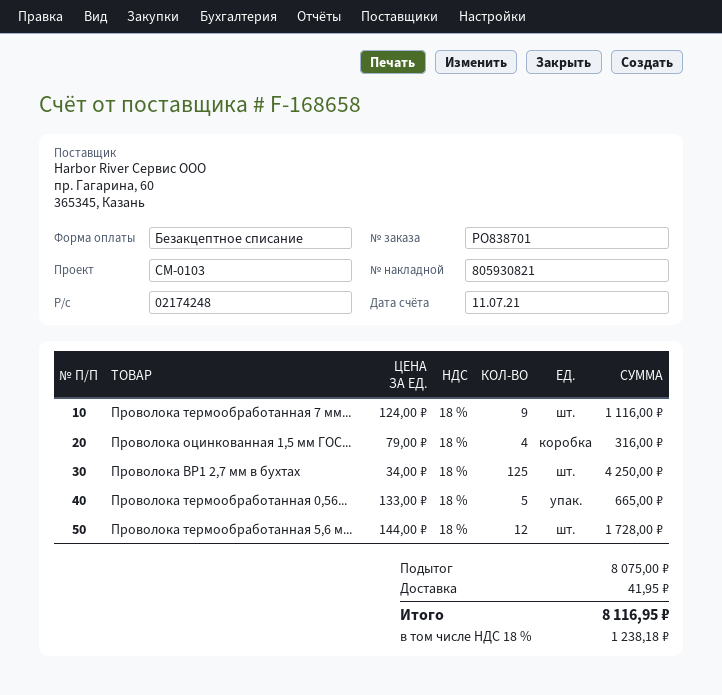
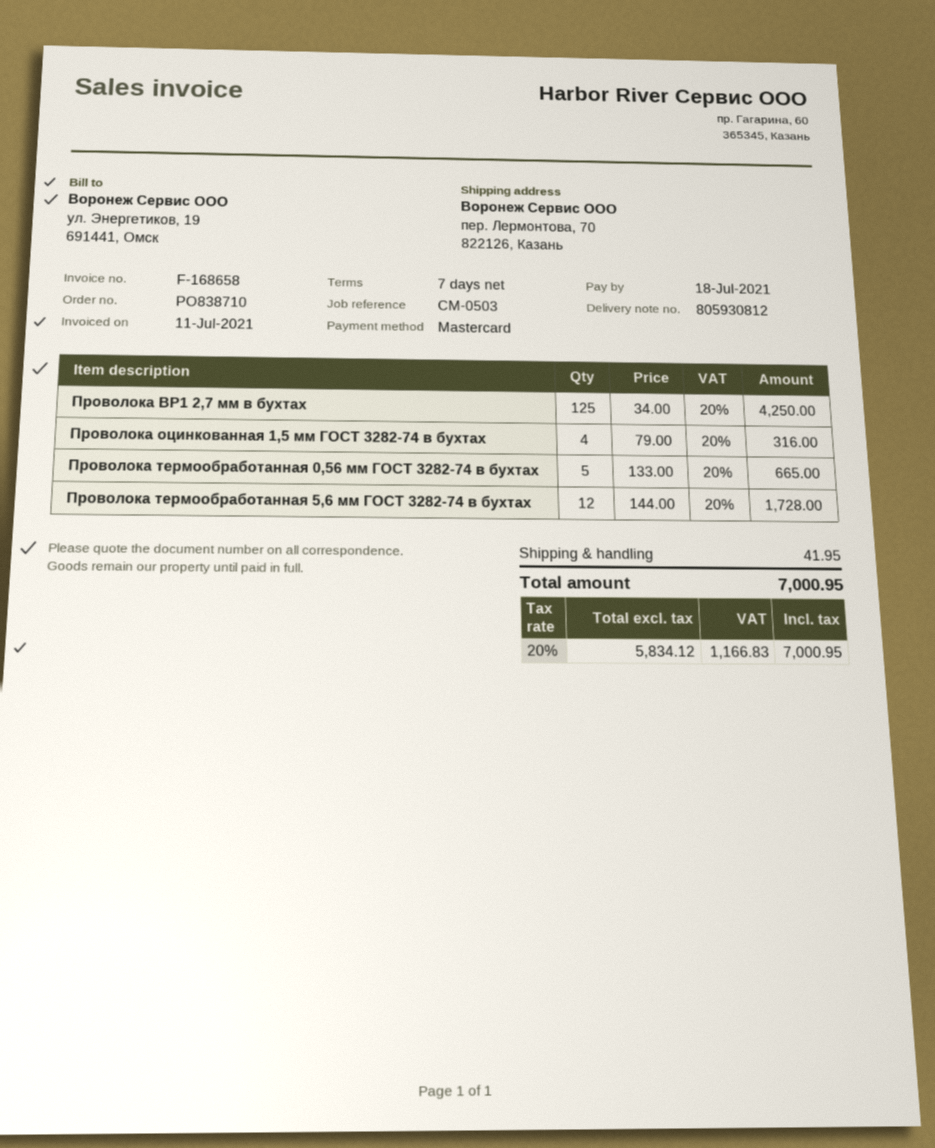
order number: PO838701 -> PO838710
delivery note number: 805930821 -> 805930812
reference: CM-0103 -> CM-0503
payment method: direct debit -> Mastercard
Проволока термообработанная 7 мм...: 9 x 124.00 = 1116.00 -> none
tax: 18% = 1238.18 -> 20% = 1166.83
total: 8116.95 -> 7000.95

